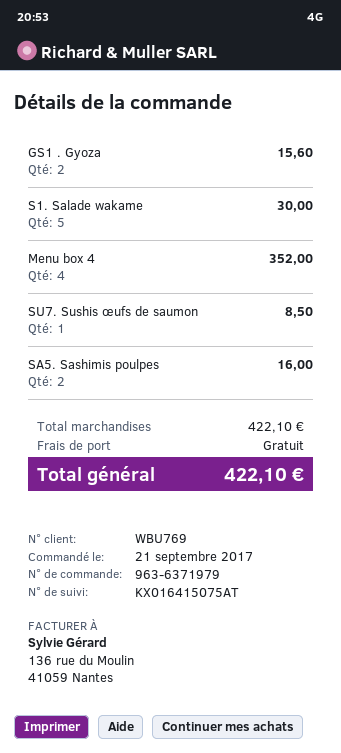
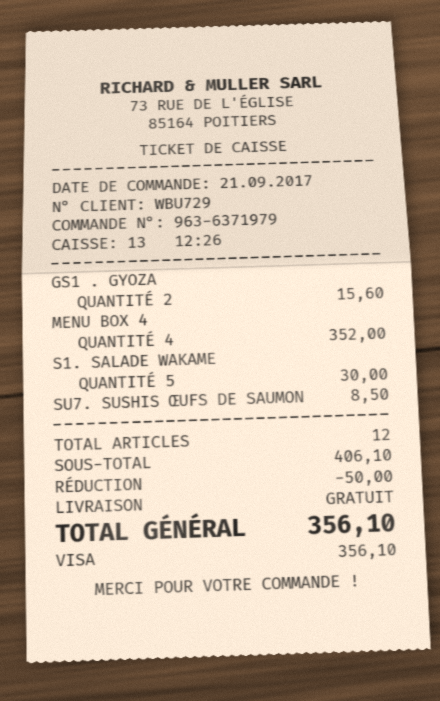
customer number: WBU769 -> WBU729
SA5. Sashimis poulpes: 2 for 16.00 -> none
subtotal: 422.10 -> 406.10
discount: none -> 50.00
total: 422.10 -> 356.10

